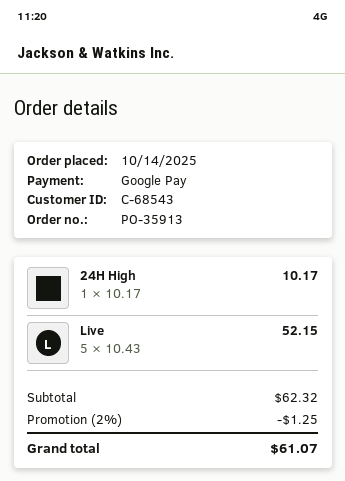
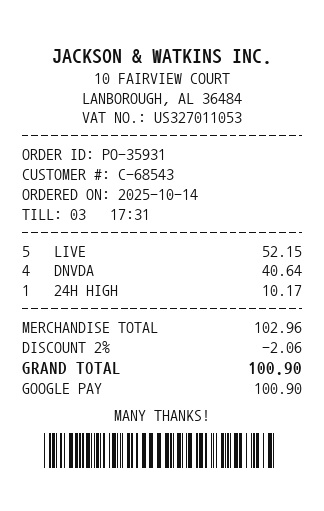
order number: PO-35913 -> PO-35931
DNVDA: none -> 4 for 40.64
subtotal: 62.32 -> 102.96
discount: 2% = 1.25 -> 2% = 2.06
total: 61.07 -> 100.90

